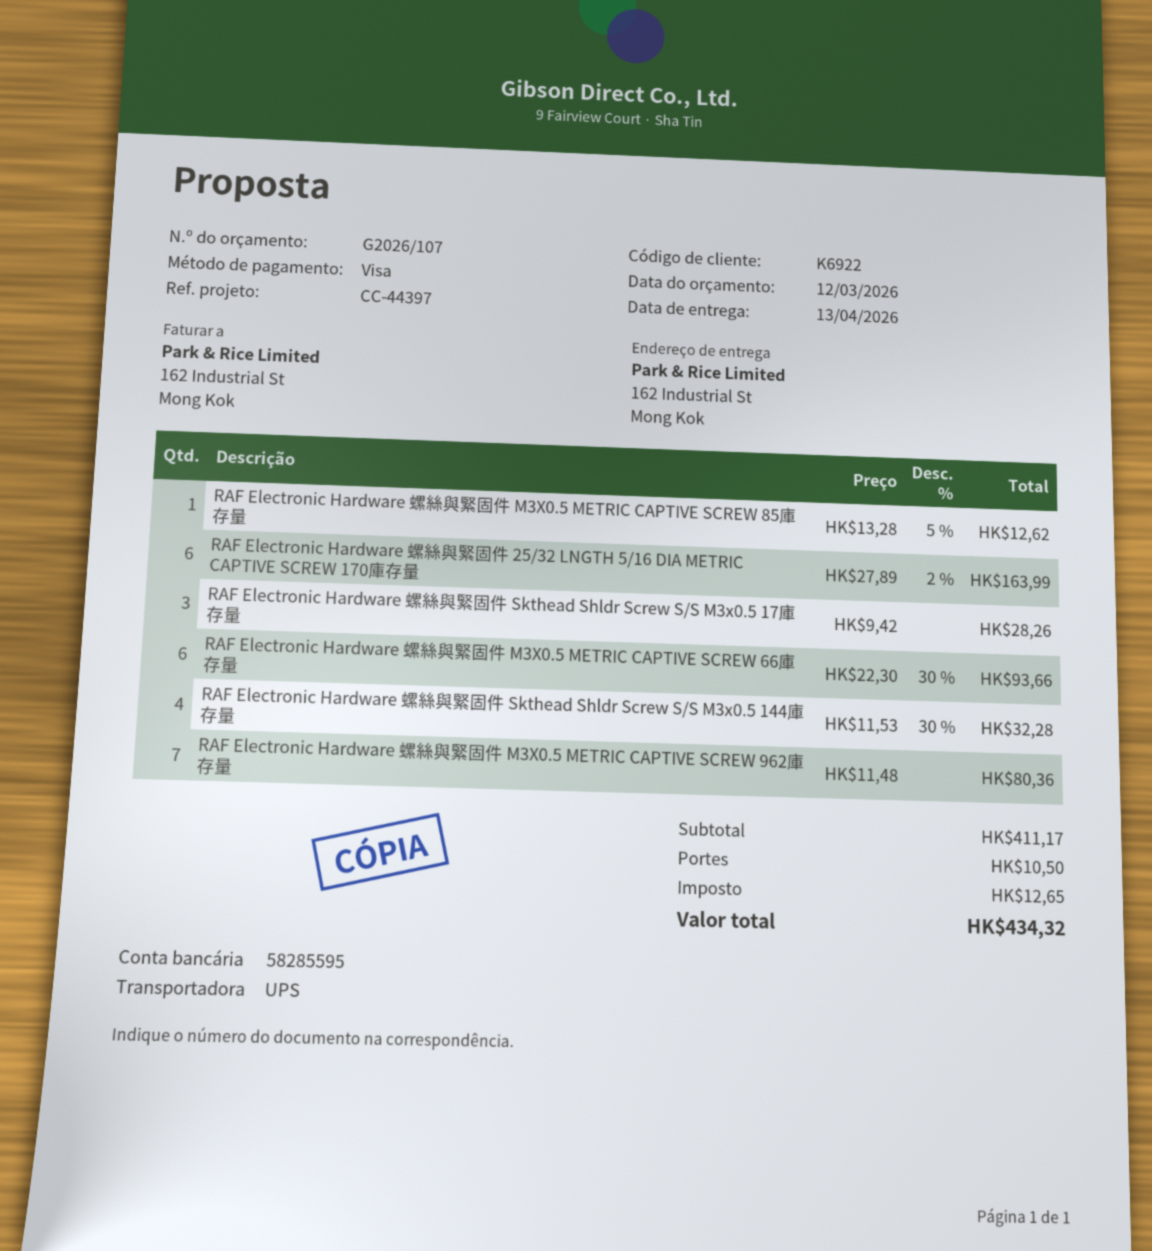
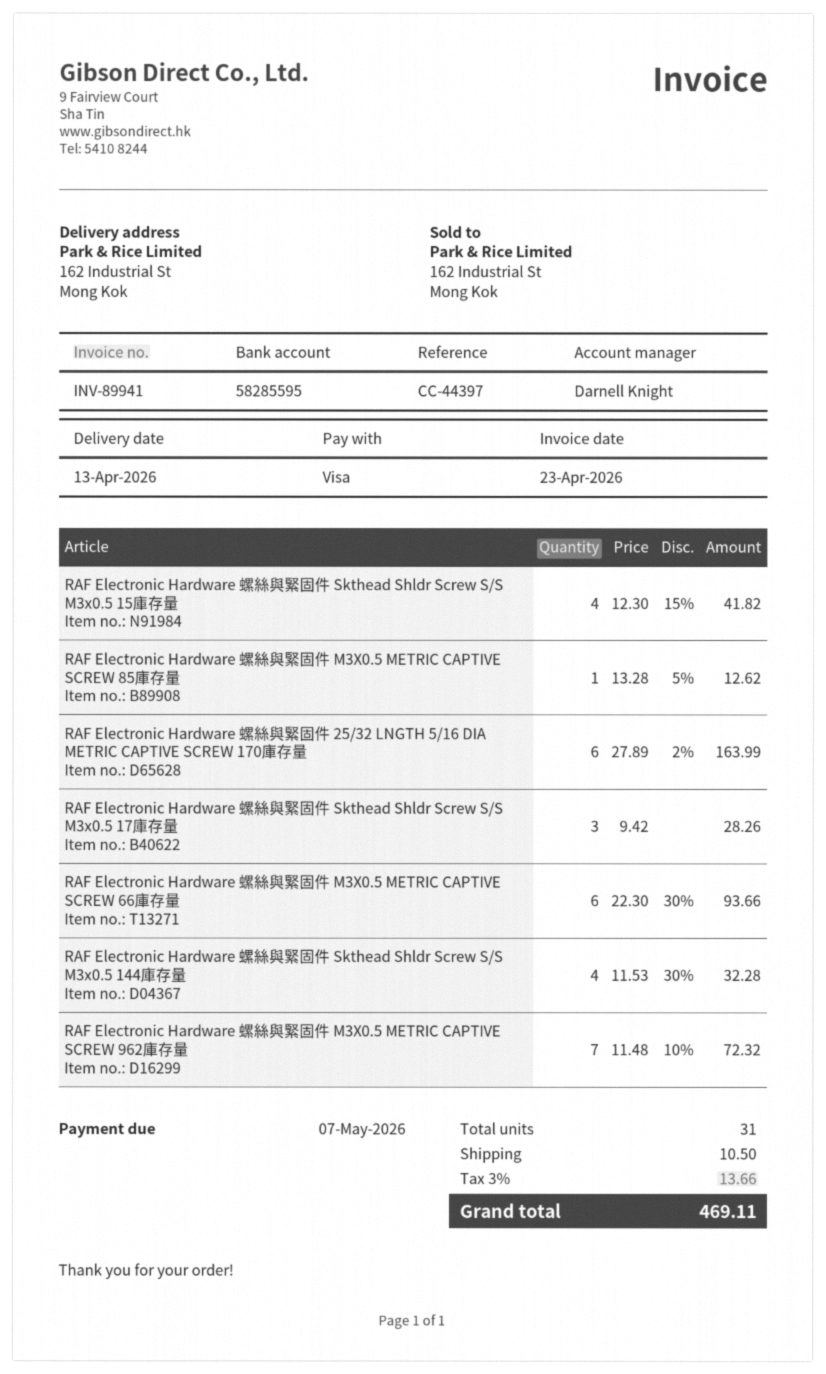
RAF Electronic Hardware 螺絲與緊固件 M3X0.5 METRIC CAPTIVE SCREW 962庫存量: 7 x 11.48 = 80.36 -> 7 x 11.48 - 10% = 72.32
RAF Electronic Hardware 螺絲與緊固件 Skthead Shldr Screw S/S M3x0.5 15庫存量: none -> 4 x 12.30 - 15% = 41.82
tax: 12.65 -> 13.66
total: 434.32 -> 469.11

